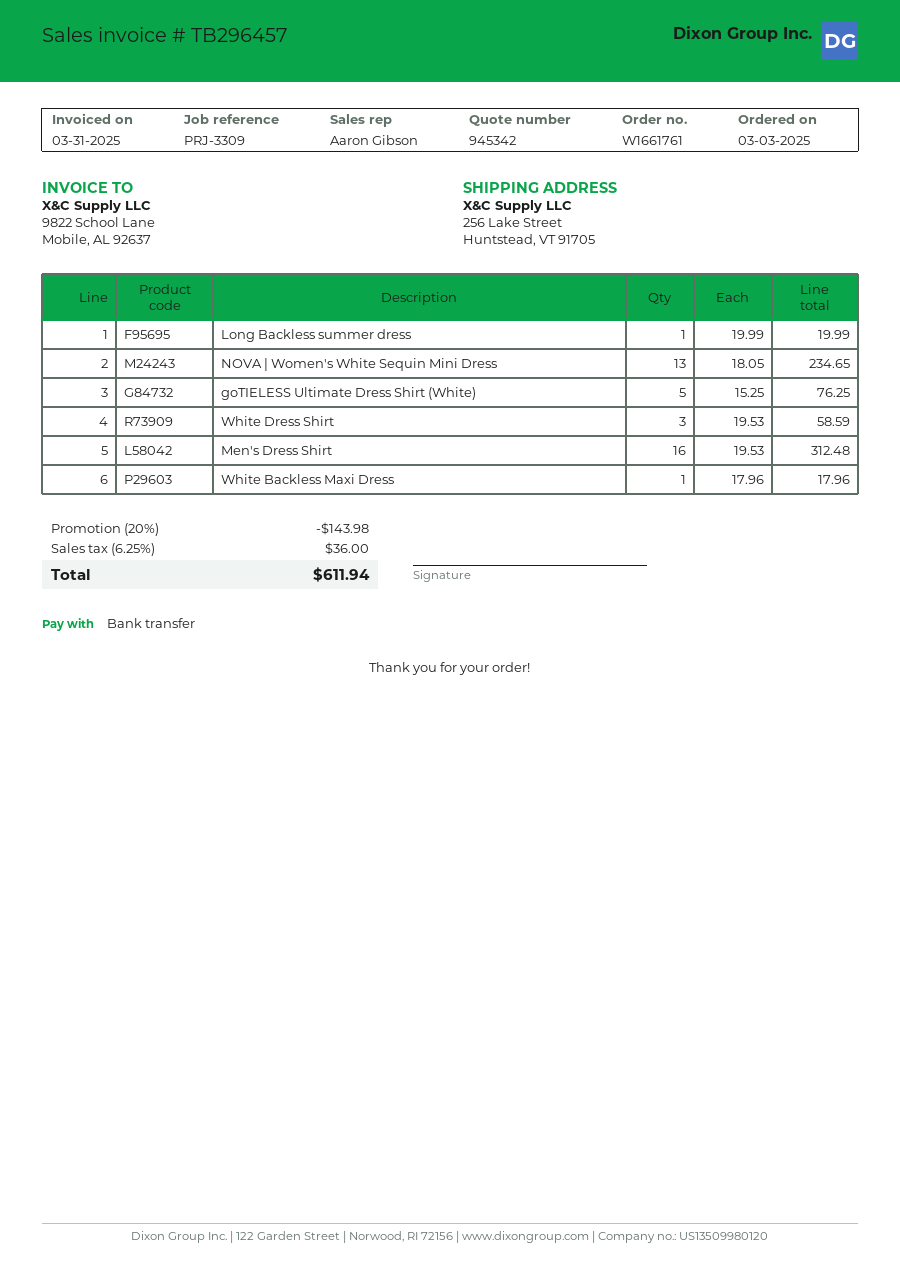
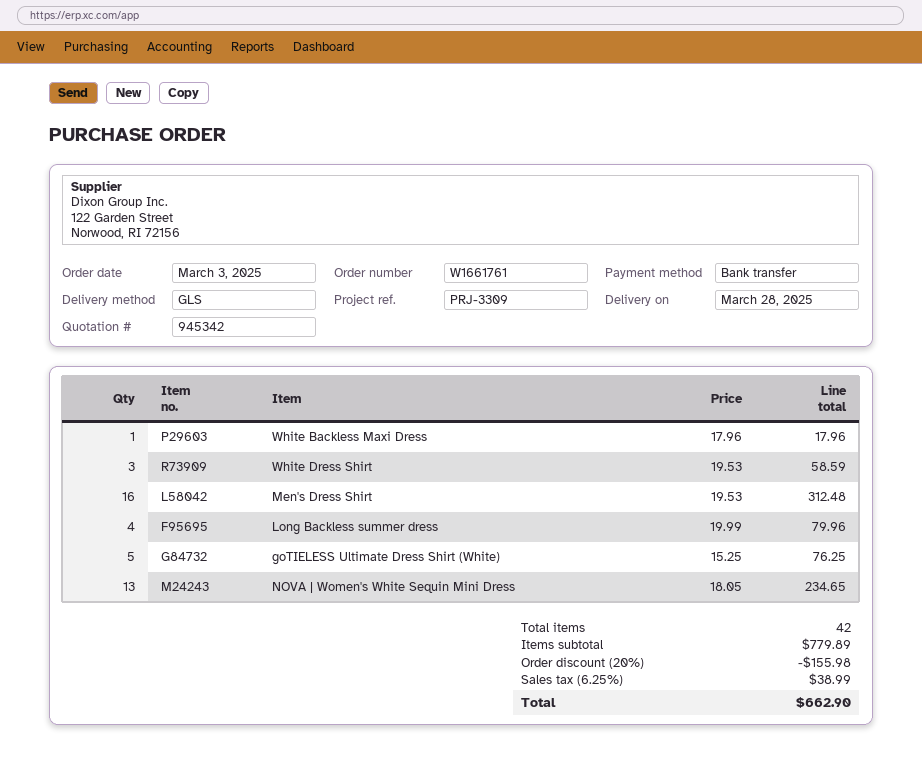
Long Backless summer dress: 1 x 19.99 = 19.99 -> 4 x 19.99 = 79.96
discount: 20% = 143.98 -> 20% = 155.98
tax: 6.25% = 36.00 -> 6.25% = 38.99
total: 611.94 -> 662.90

